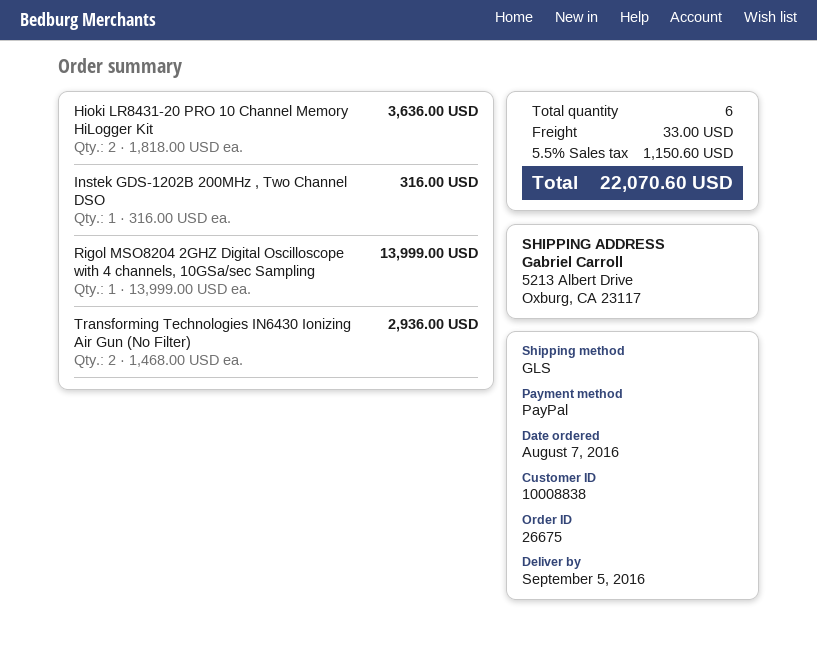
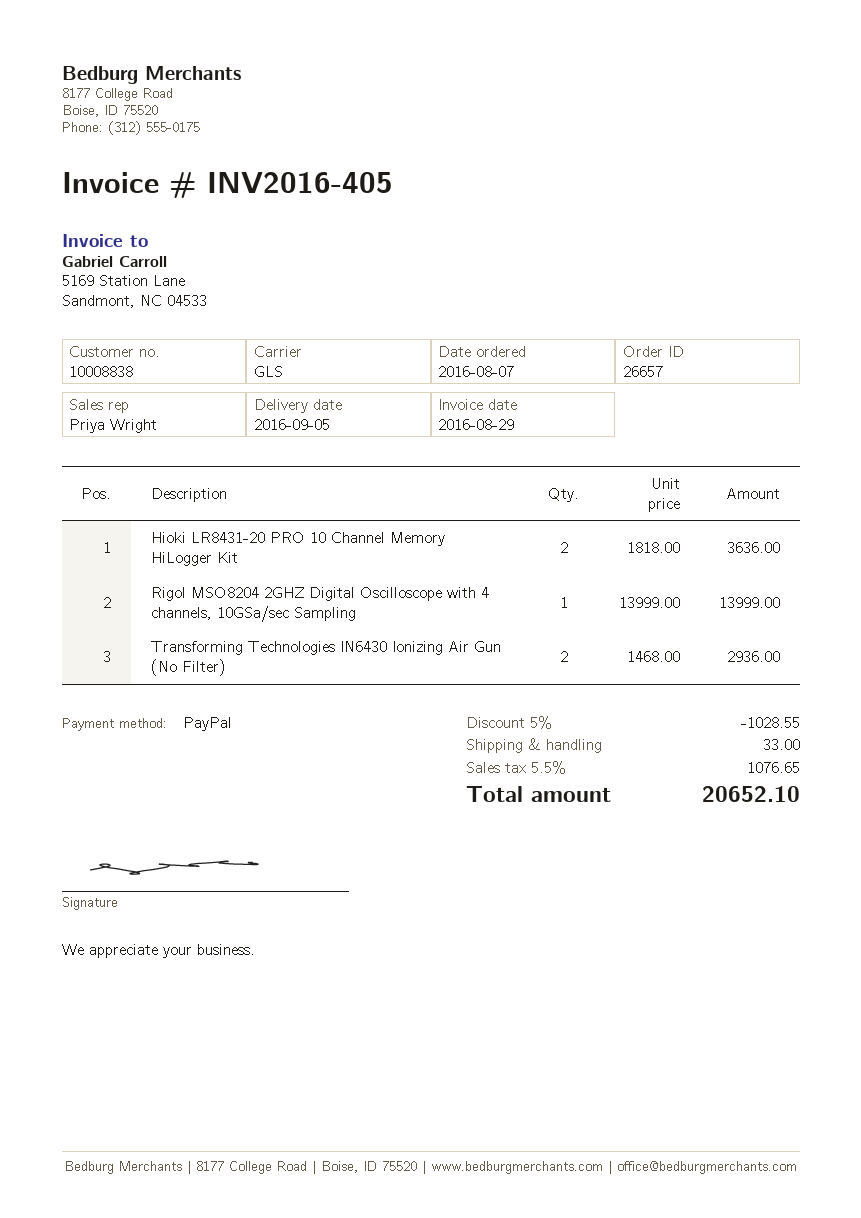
order number: 26675 -> 26657
Instek GDS-1202B 200MHz , Two Channel DSO: 1 x 316.00 = 316.00 -> none
discount: none -> 5% = 1028.55
tax: 5.5% = 1150.60 -> 5.5% = 1076.65
total: 22070.60 -> 20652.10

